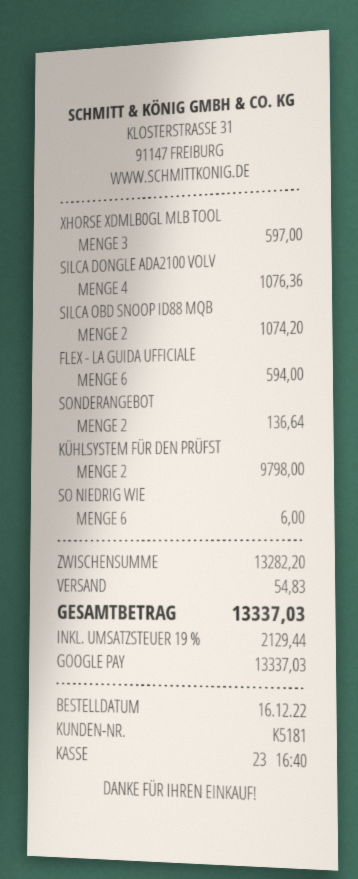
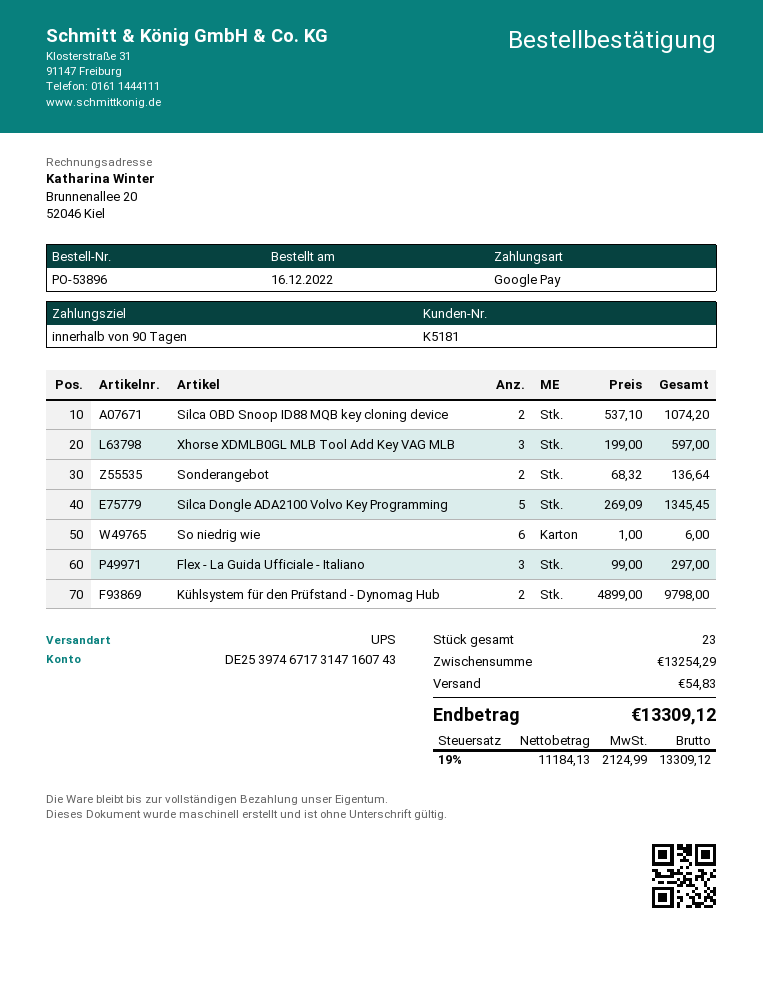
SILCA DONGLE ADA2100 VOLV: 4 for 1076.36 -> 5 for 1345.45
FLEX - LA GUIDA UFFICIALE: 6 for 594.00 -> 3 for 297.00
subtotal: 13282.20 -> 13254.29
tax: 19% = 2129.44 -> 19% = 2124.99
total: 13337.03 -> 13309.12

